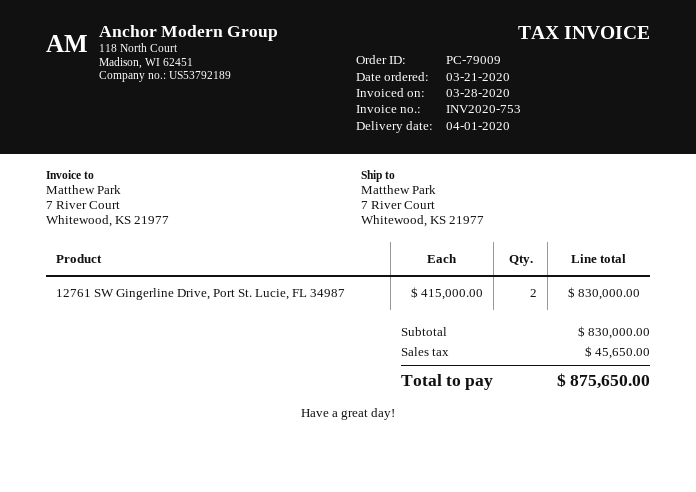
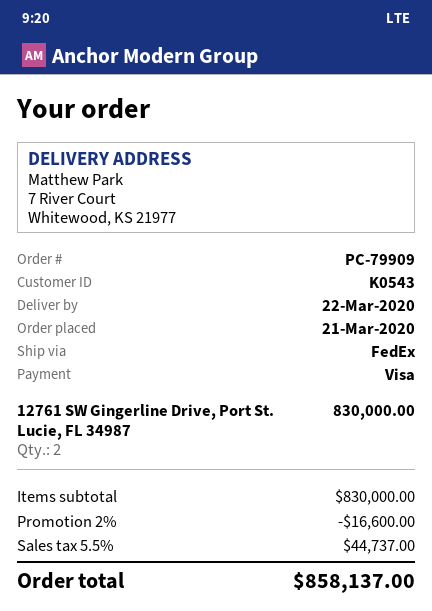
order number: PC-79009 -> PC-79909
delivery date: 2020-04-01 -> 2020-03-22
discount: none -> 2% = 16600.00
tax: 45650.00 -> 44737.00
total: 875650.00 -> 858137.00

